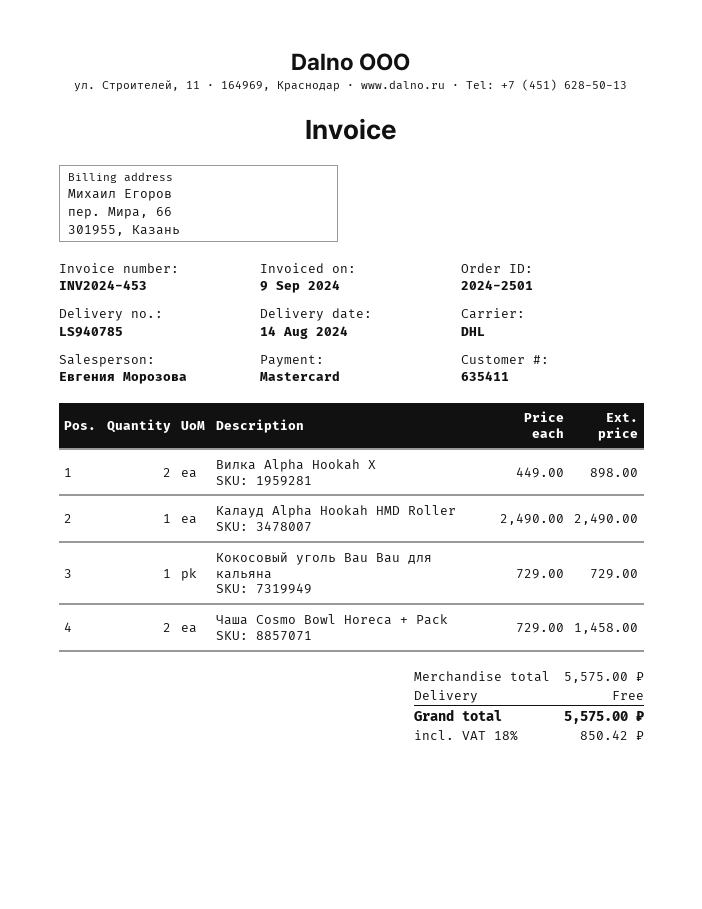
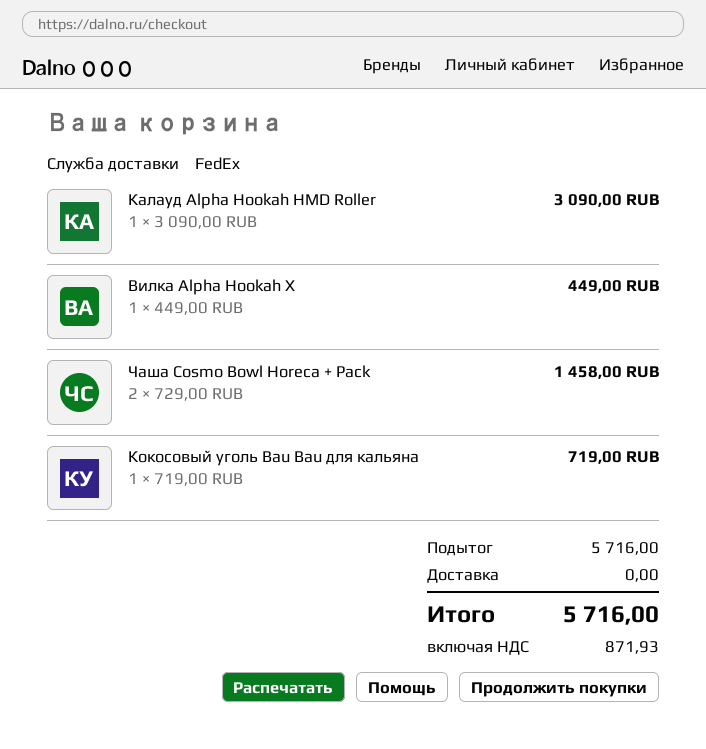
shipping method: DHL -> FedEx
Вилка Alpha Hookah X: 2 x 449.00 = 898.00 -> 1 x 449.00 = 449.00
Калауд Alpha Hookah HMD Roller: 1 x 2490.00 = 2490.00 -> 1 x 3090.00 = 3090.00
Кокосовый уголь Bau Bau для кальяна: 1 x 729.00 = 729.00 -> 1 x 719.00 = 719.00
subtotal: 5575.00 -> 5716.00
tax: 850.42 -> 871.93
total: 5575.00 -> 5716.00

